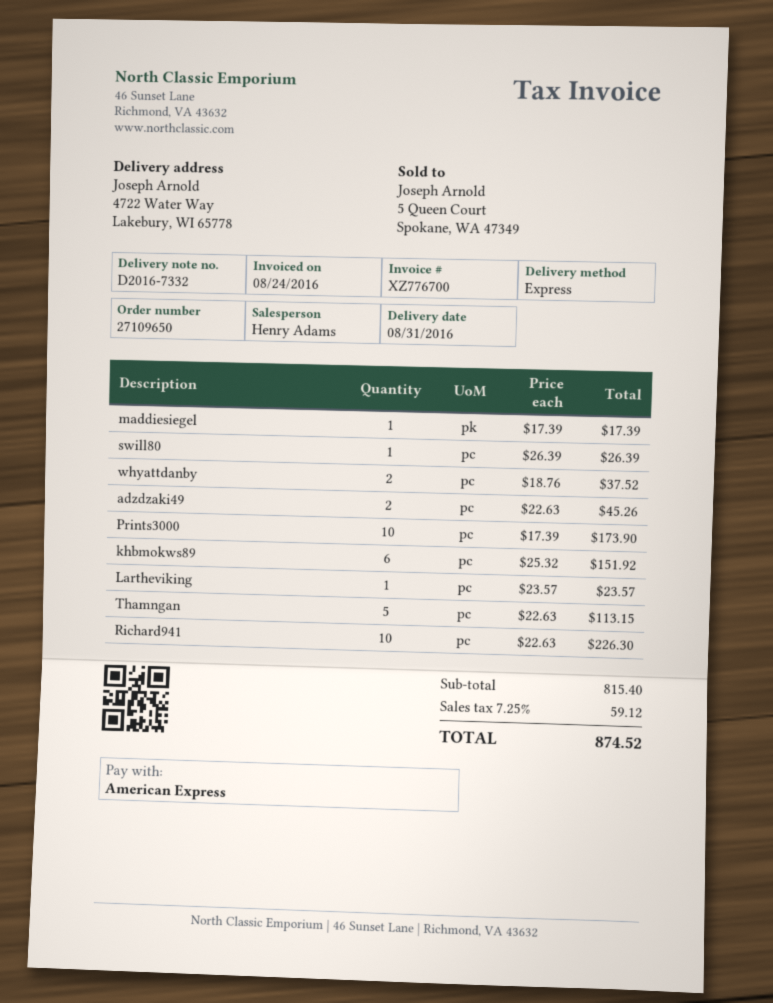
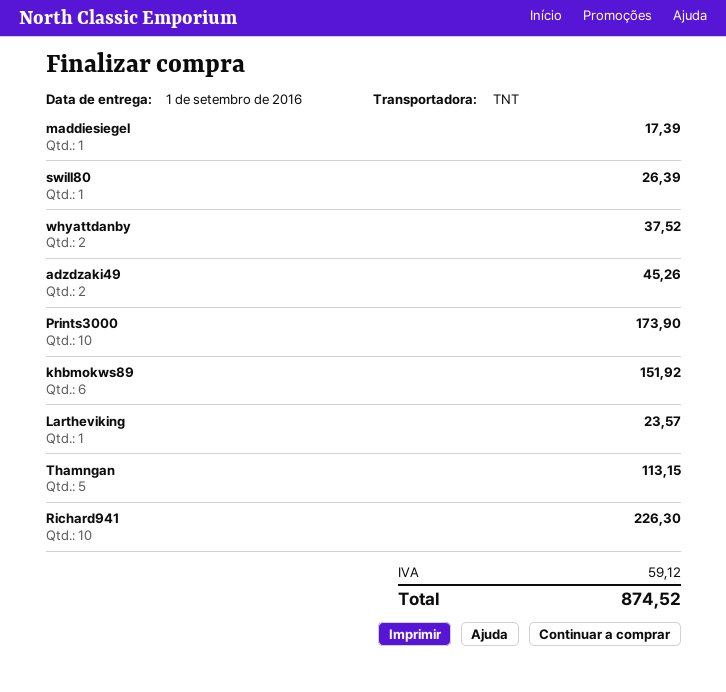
delivery date: 2016-08-31 -> 2016-09-01
shipping method: express -> TNT

